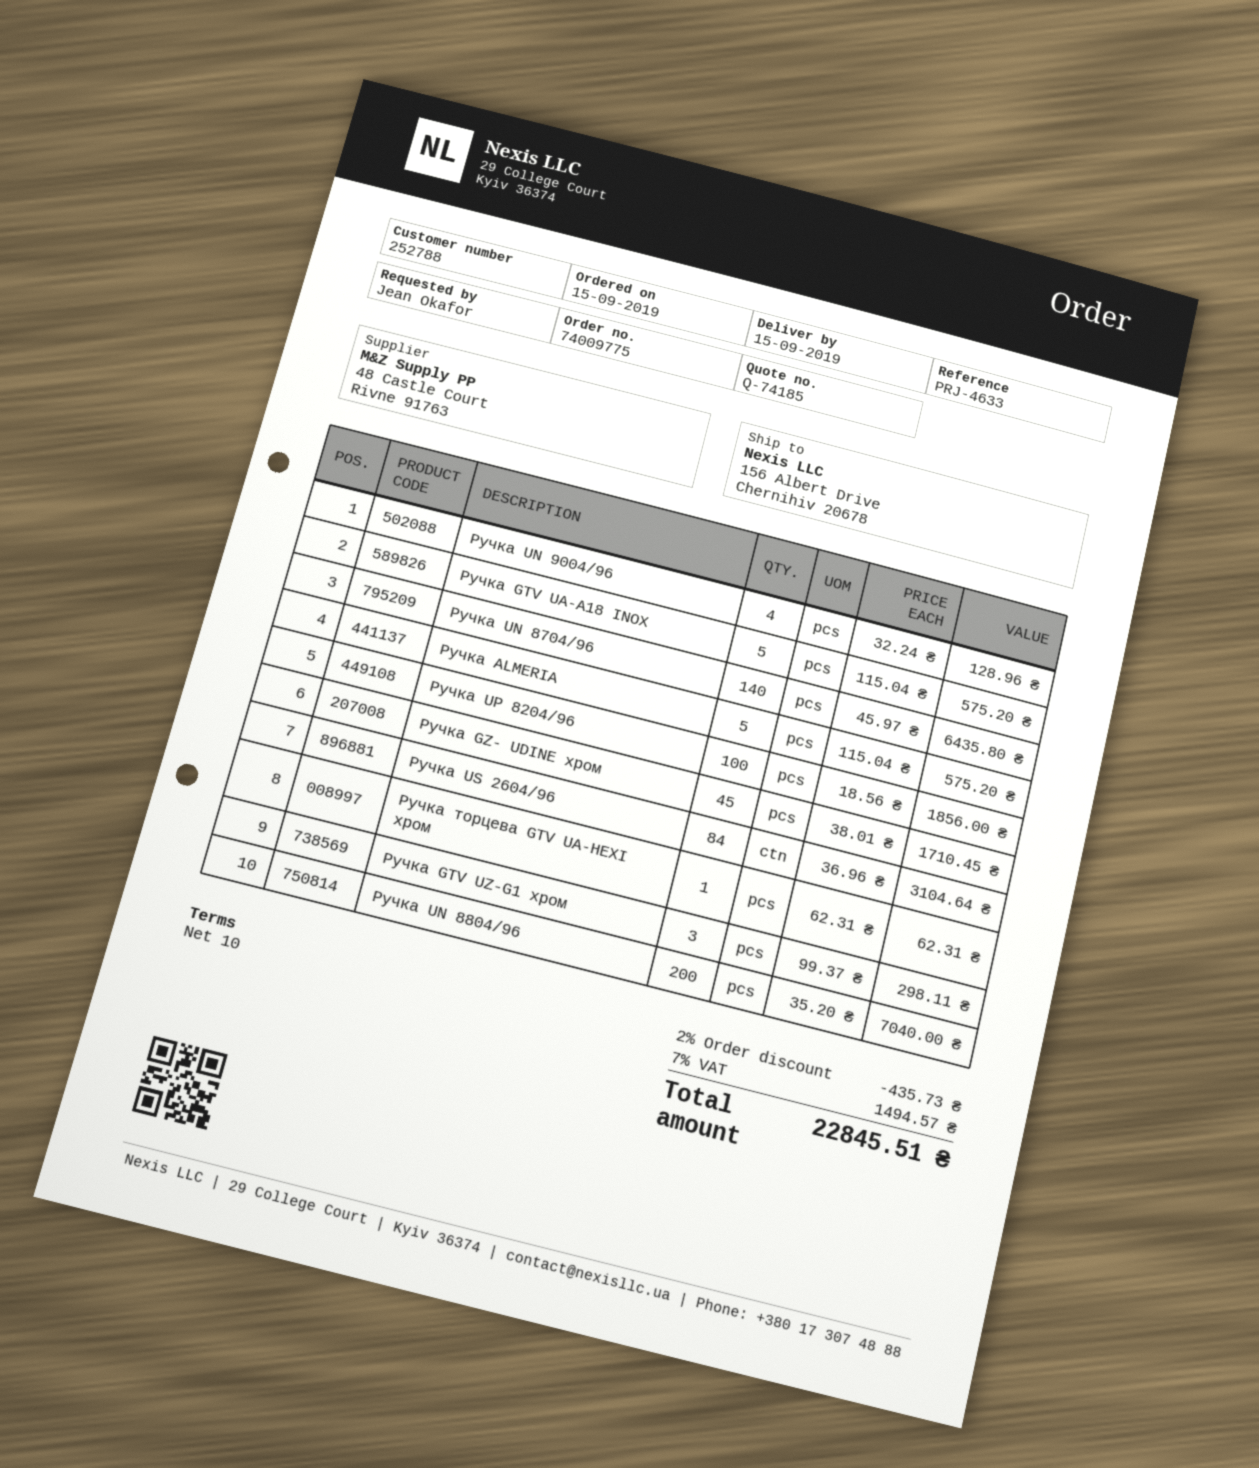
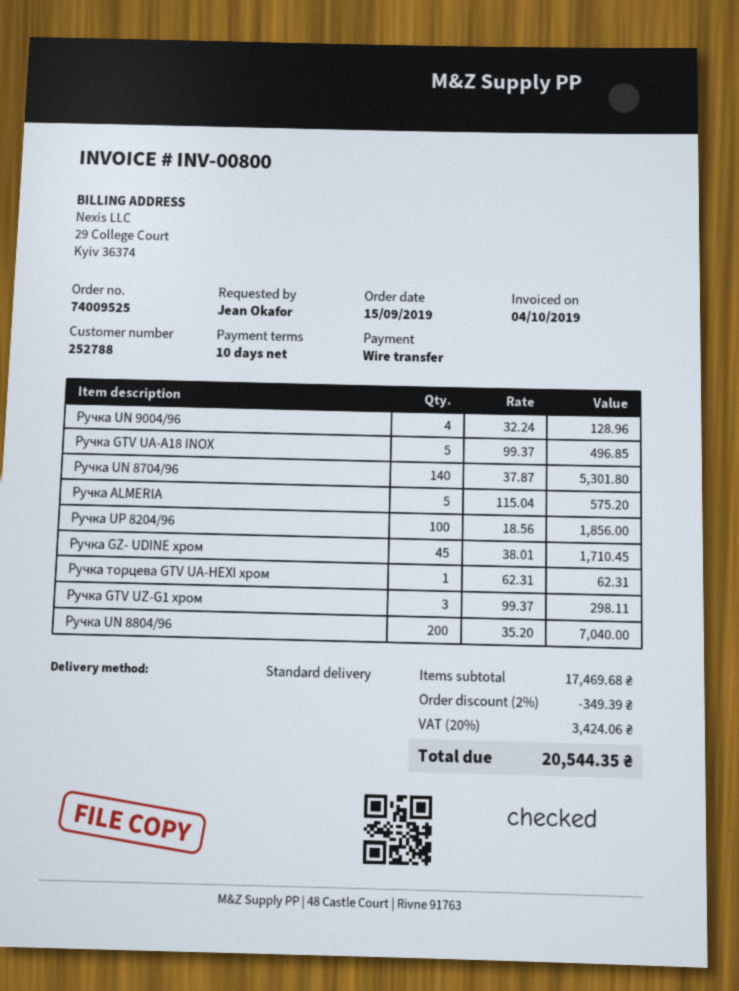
order number: 74009775 -> 74009525
Ручка GTV UA-A18 INOX: 5 x 115.04 = 575.20 -> 5 x 99.37 = 496.85
Ручка UN 8704/96: 140 x 45.97 = 6435.80 -> 140 x 37.87 = 5301.80
Ручка US 2604/96: 84 x 36.96 = 3104.64 -> none
discount: 2% = 435.73 -> 2% = 349.39
tax: 7% = 1494.57 -> 20% = 3424.06
total: 22845.51 -> 20544.35

